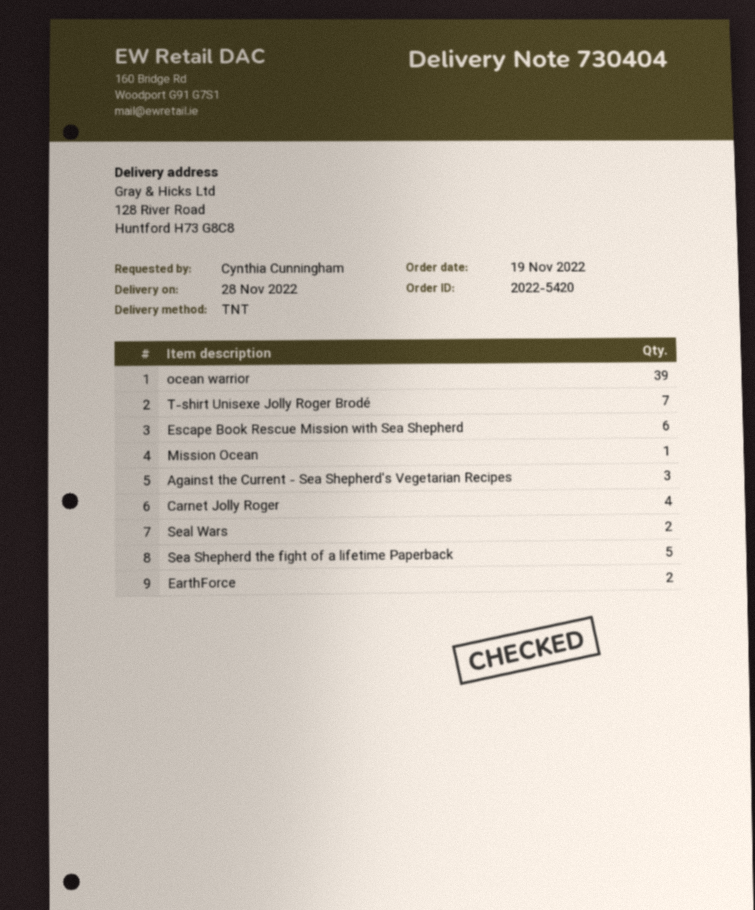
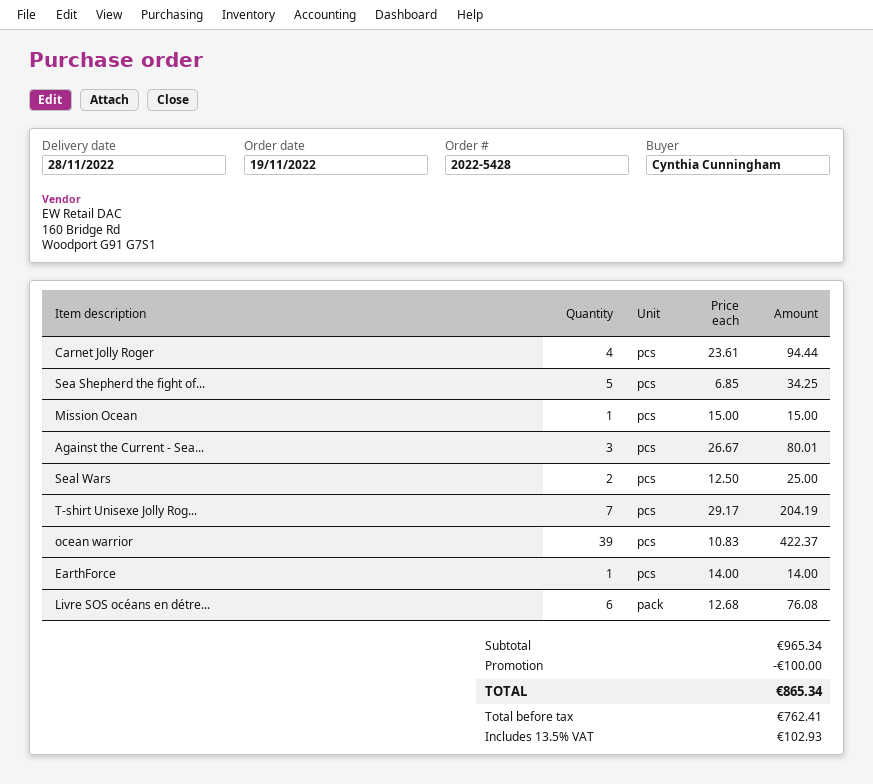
order number: 2022-5420 -> 2022-5428
Escape Book Rescue Mission with Sea Shepherd: 6 -> none
EarthForce: 2 -> 1
Livre SOS océans en détre...: none -> 6

